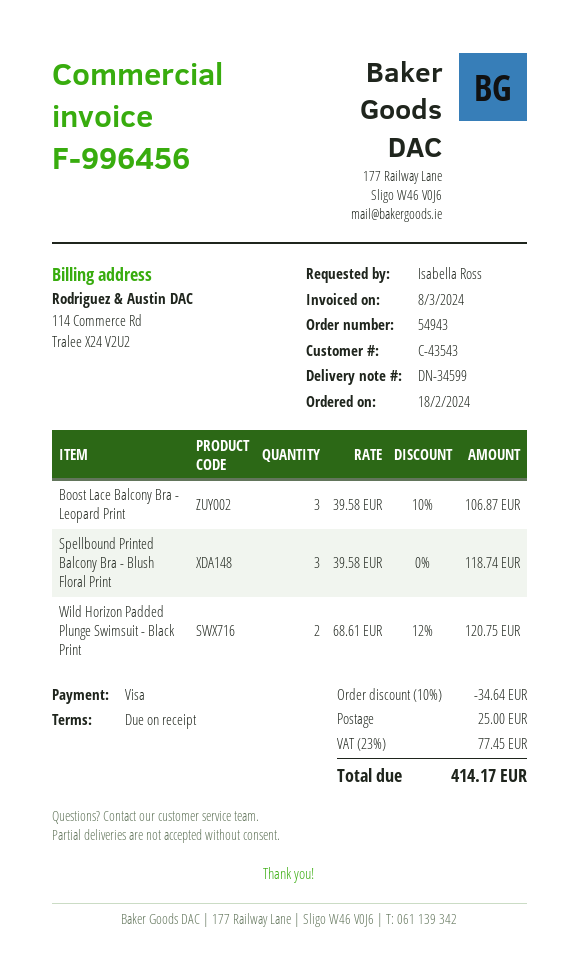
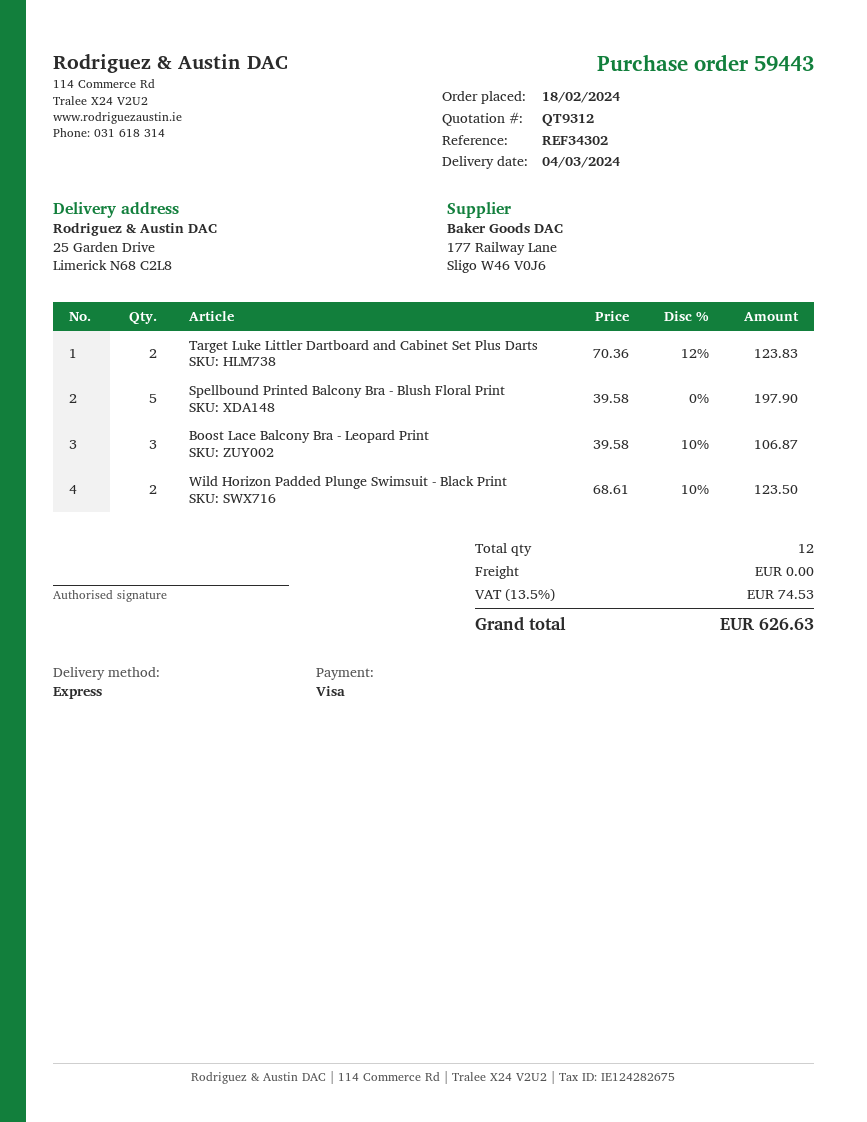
order number: 54943 -> 59443
Spellbound Printed Balcony Bra - Blush Floral Print: 3 x 39.58 = 118.74 -> 5 x 39.58 = 197.90
Wild Horizon Padded Plunge Swimsuit - Black Print: 2 x 68.61 - 12% = 120.75 -> 2 x 68.61 - 10% = 123.50
Target Luke Littler Dartboard and Cabinet Set Plus Darts: none -> 2 x 70.36 - 12% = 123.83
discount: 10% = 34.64 -> none
shipping: 25.00 -> 0.00
tax: 23% = 77.45 -> 13.5% = 74.53
total: 414.17 -> 626.63

